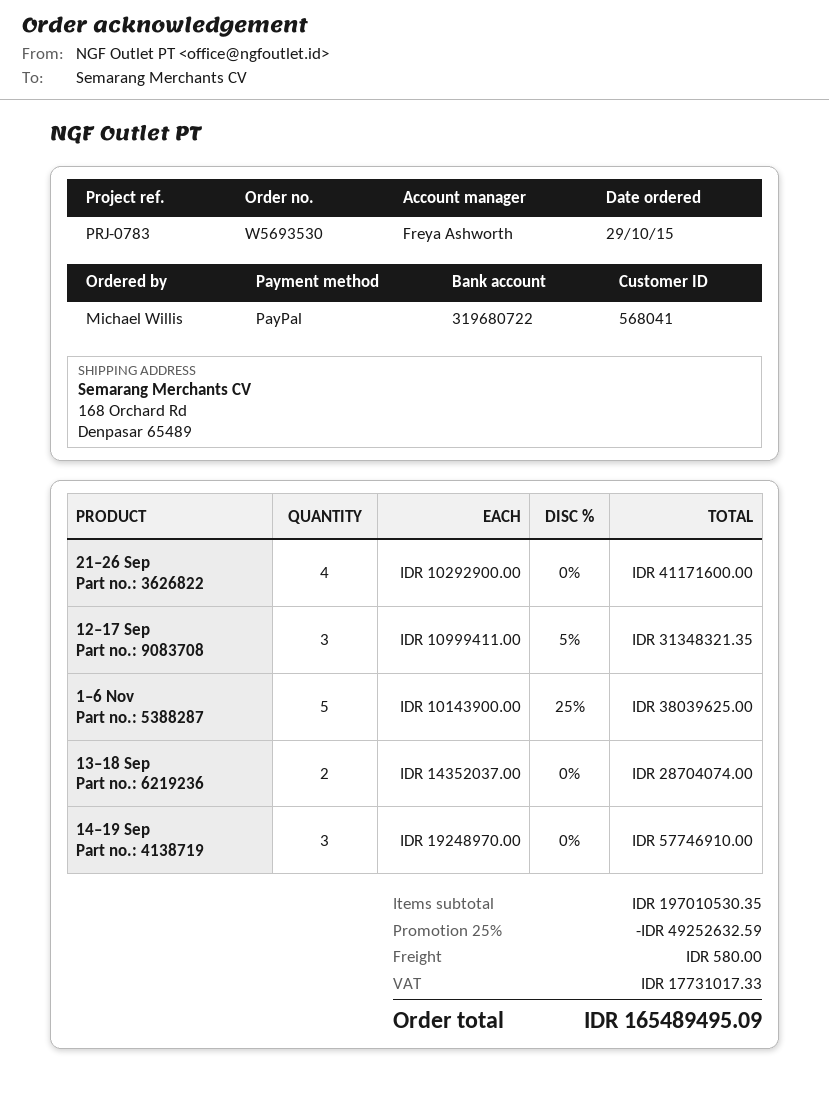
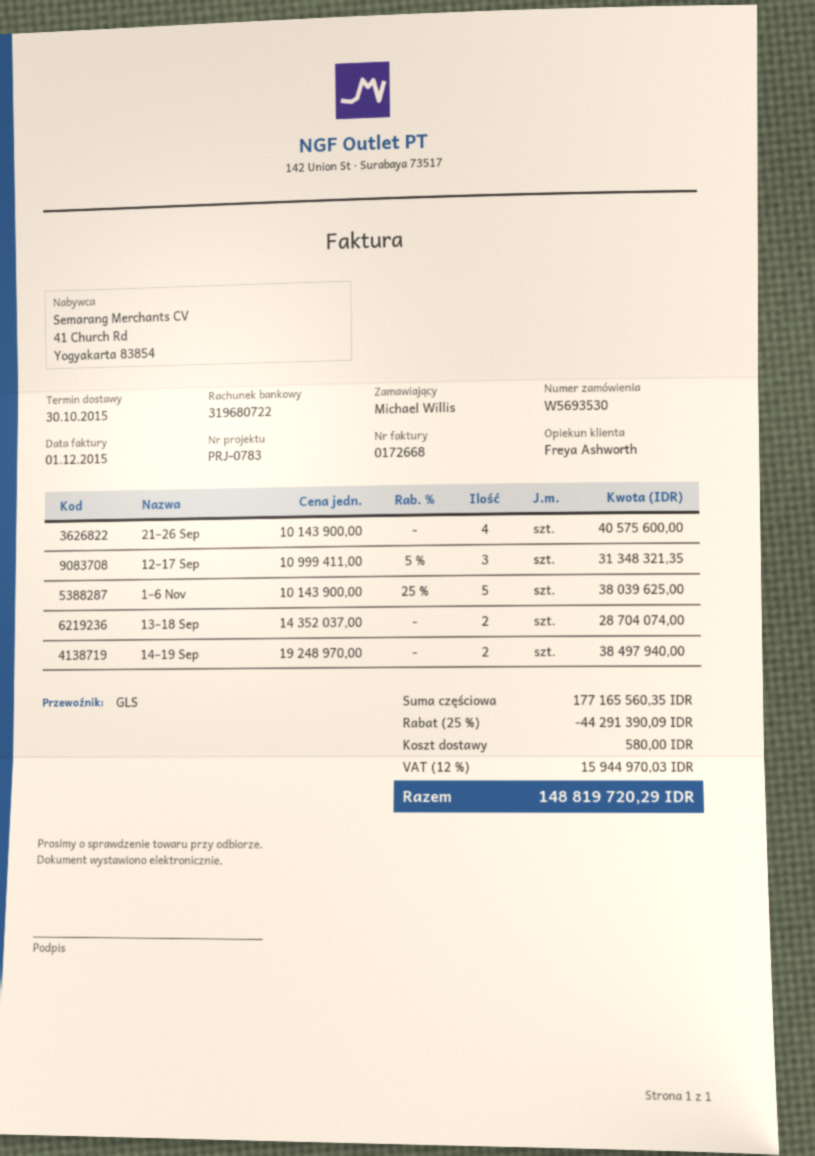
21–26 Sep: 4 x 10292900.00 = 41171600.00 -> 4 x 10143900.00 = 40575600.00
14–19 Sep: 3 x 19248970.00 = 57746910.00 -> 2 x 19248970.00 = 38497940.00
subtotal: 197010530.35 -> 177165560.35
discount: 25% = 49252632.59 -> 25% = 44291390.09
tax: 17731017.33 -> 15944970.03
total: 165489495.09 -> 148819720.29

